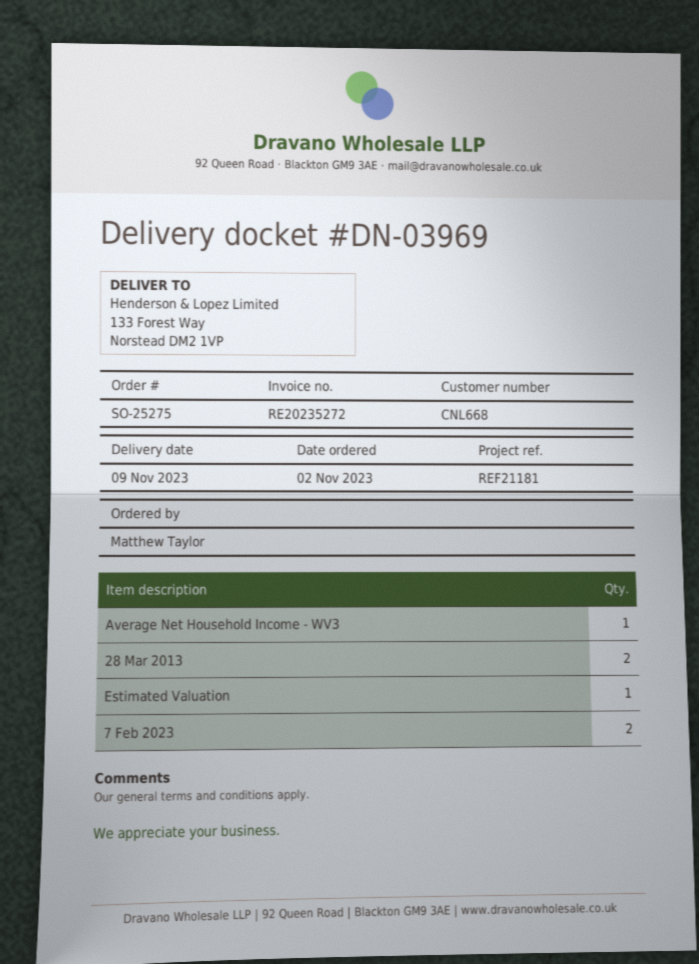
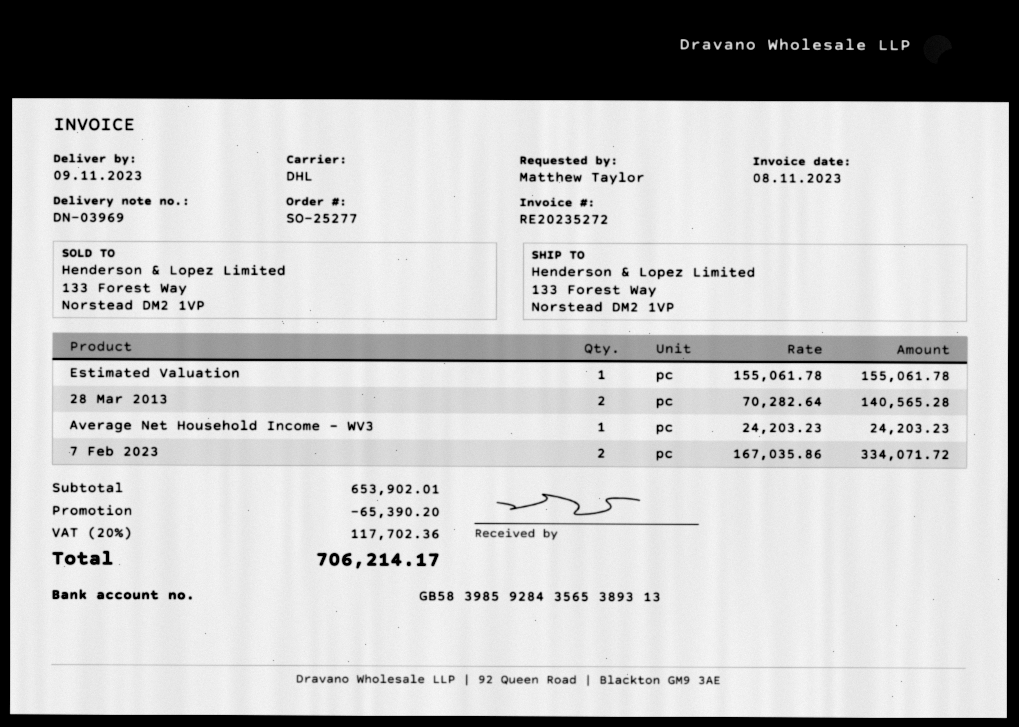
order number: SO-25275 -> SO-25277

